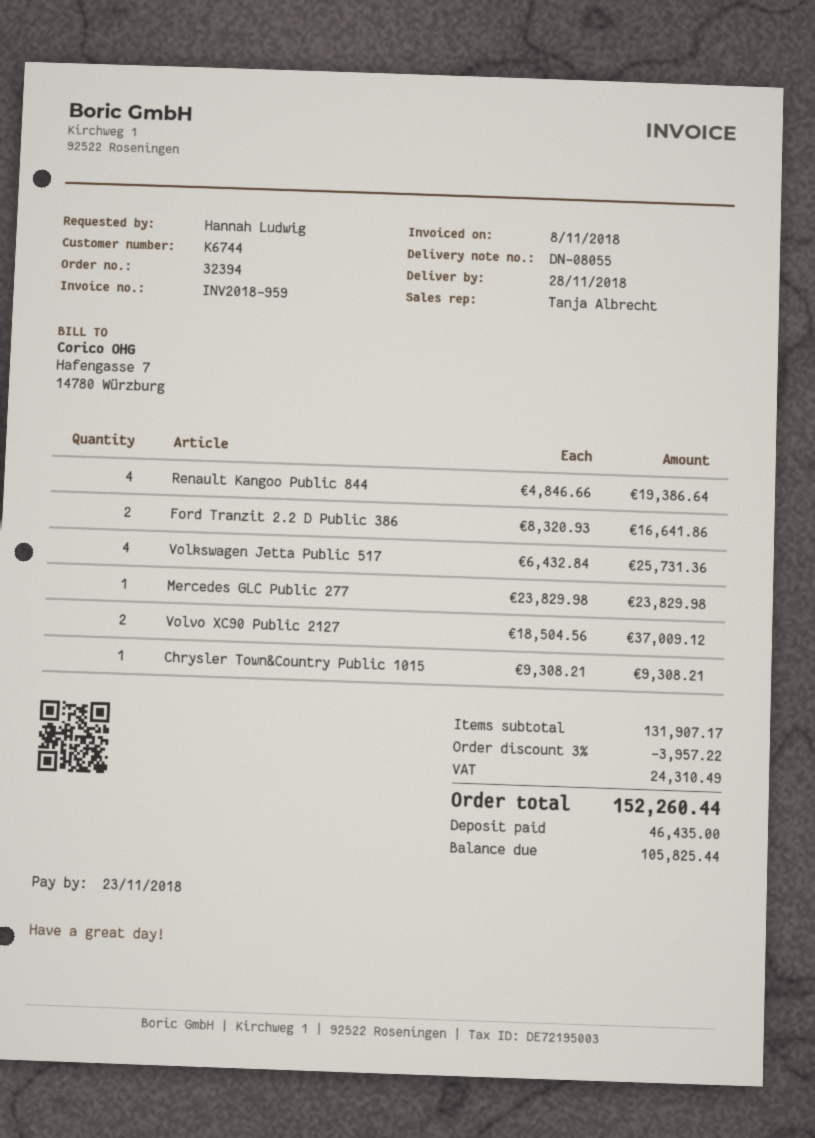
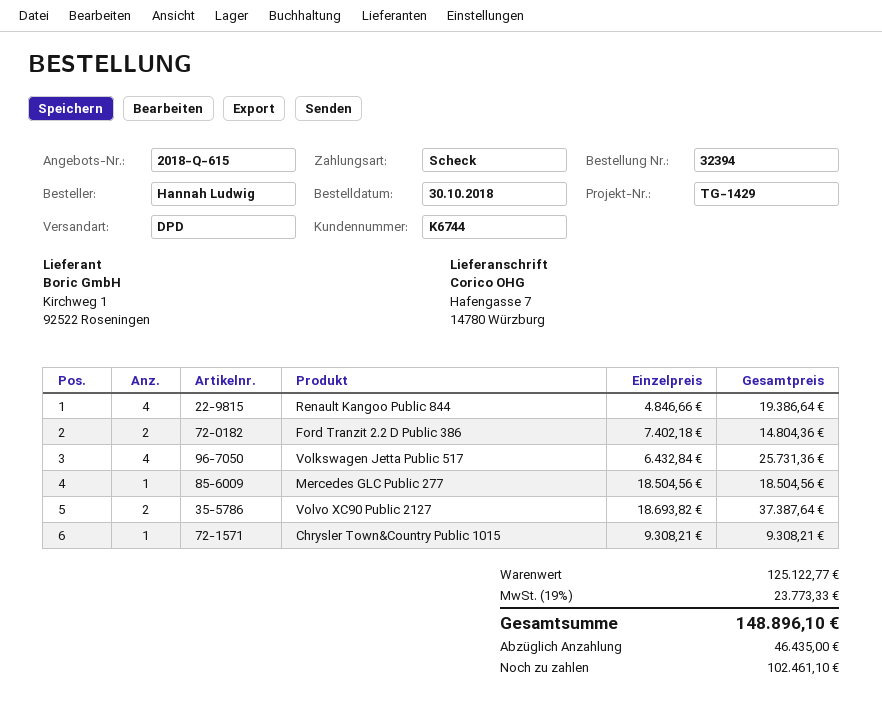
Ford Tranzit 2.2 D Public 386: 2 x 8320.93 = 16641.86 -> 2 x 7402.18 = 14804.36
Mercedes GLC Public 277: 1 x 23829.98 = 23829.98 -> 1 x 18504.56 = 18504.56
Volvo XC90 Public 2127: 2 x 18504.56 = 37009.12 -> 2 x 18693.82 = 37387.64
subtotal: 131907.17 -> 125122.77
discount: 3% = 3957.22 -> none
tax: 24310.49 -> 23773.33
total: 152260.44 -> 148896.10
balance: 105825.44 -> 102461.10

